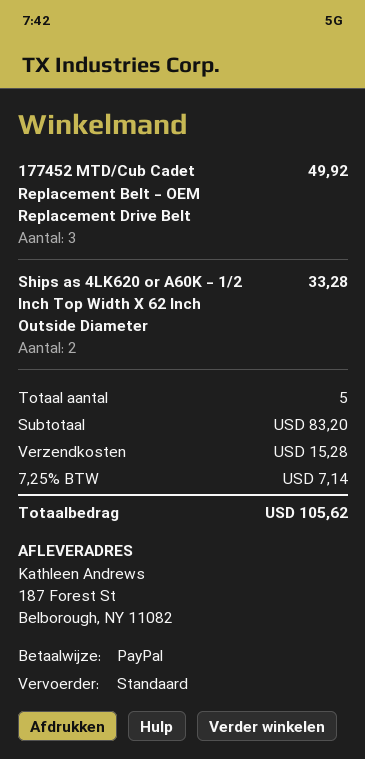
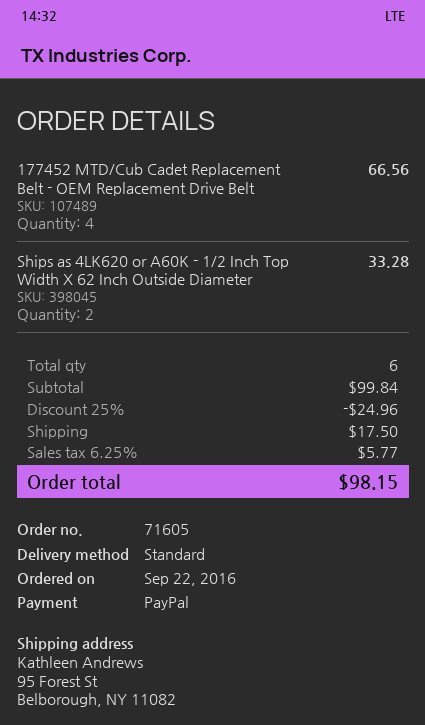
ship to: 187 Forest St, Belborough, NY 11082 -> 95 Forest St, Belborough, NY 11082
177452 MTD/Cub Cadet Replacement Belt - OEM Replacement Drive Belt: 3 for 49.92 -> 4 for 66.56
total quantity: 5 -> 6
subtotal: 83.20 -> 99.84
discount: none -> 25% = 24.96
shipping: 15.28 -> 17.50
tax: 7.25% = 7.14 -> 6.25% = 5.77
total: 105.62 -> 98.15

